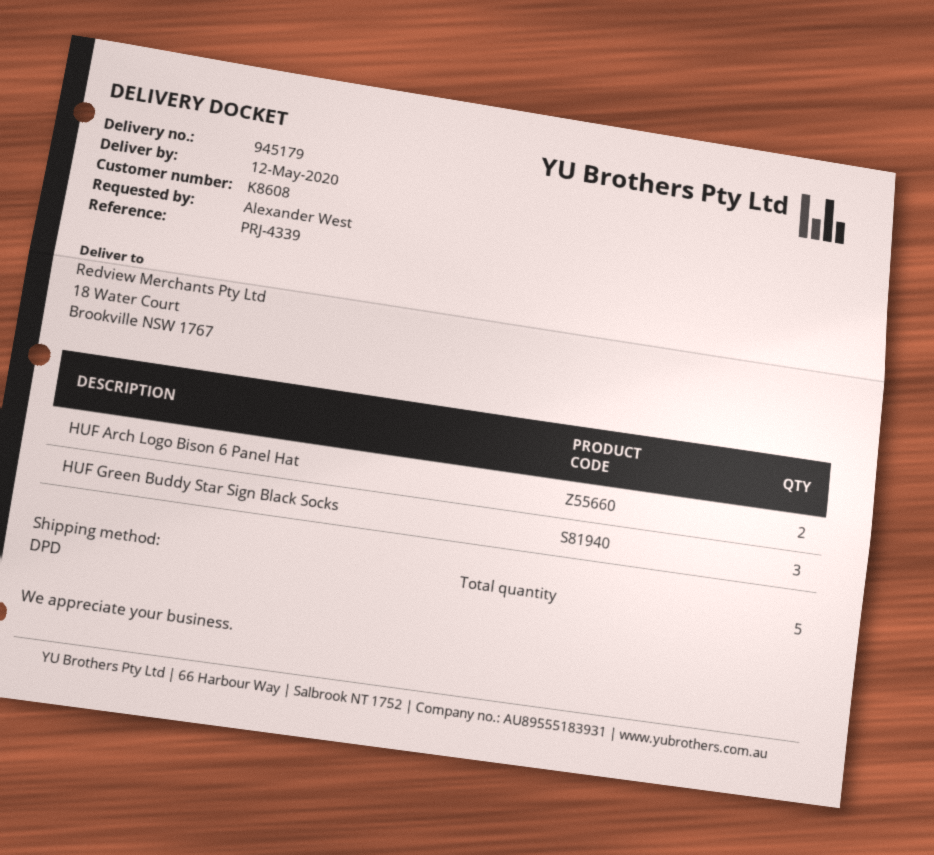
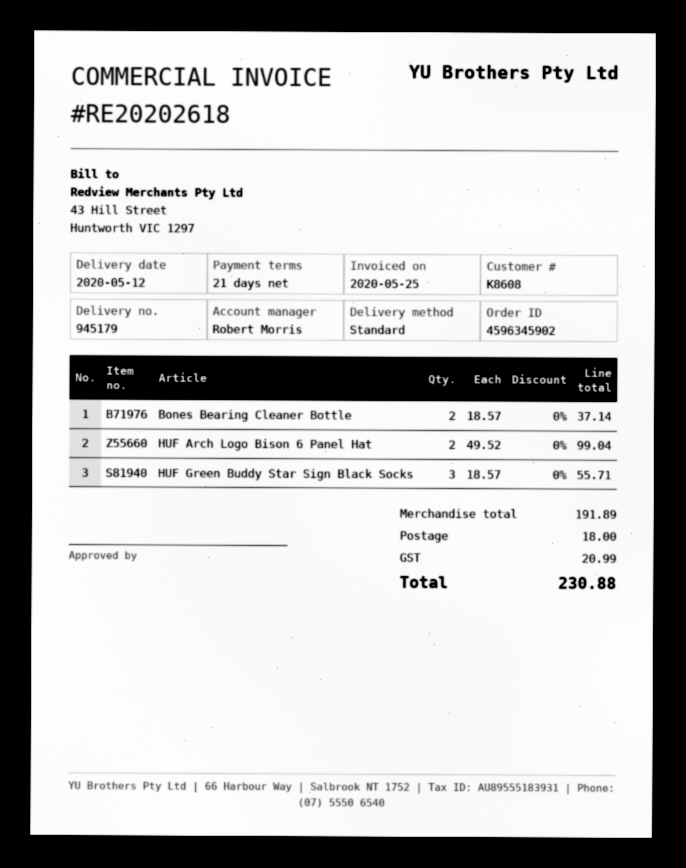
shipping method: DPD -> standard
Bones Bearing Cleaner Bottle: none -> 2

